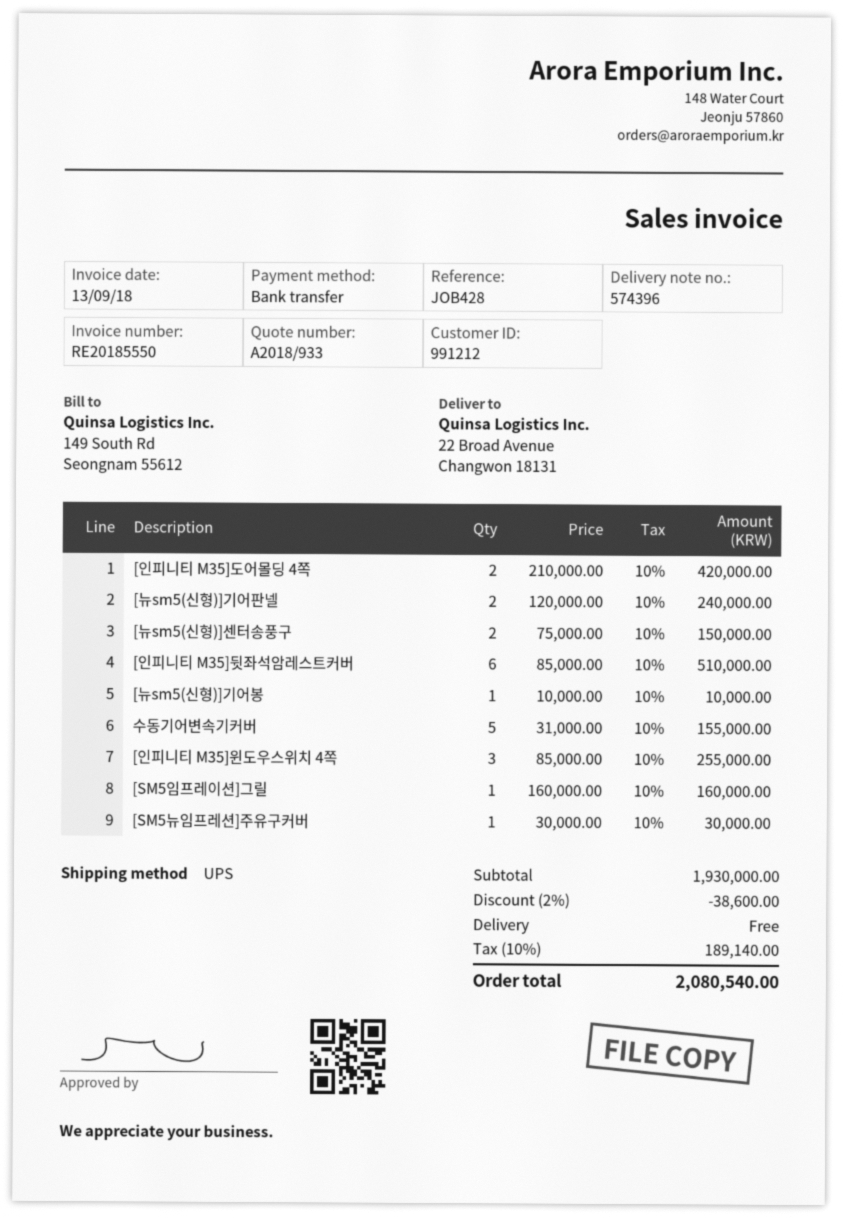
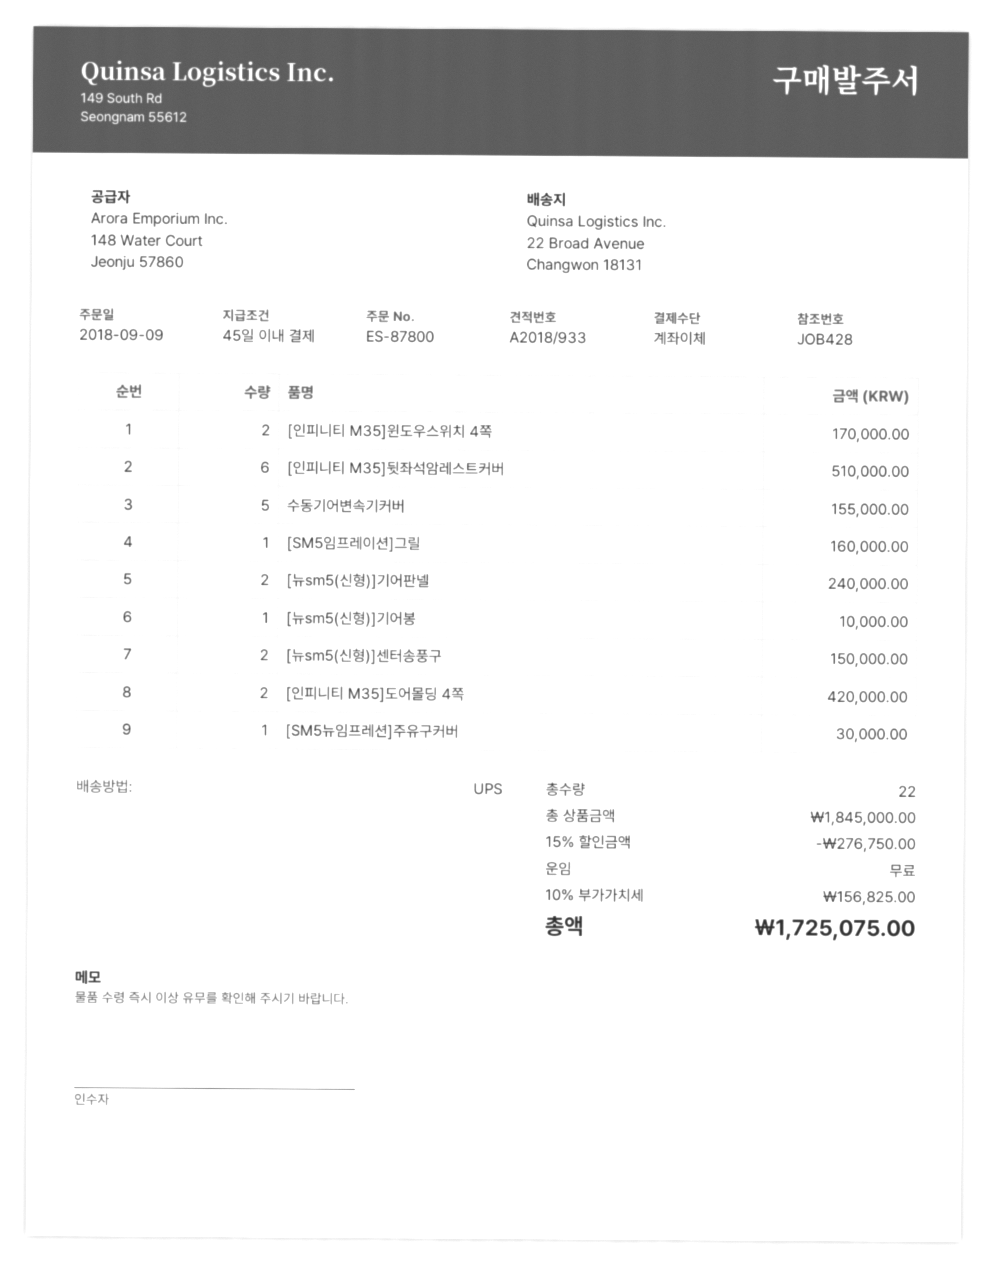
[인피니티 M35]윈도우스위치 4쪽: 3 for 255000.00 -> 2 for 170000.00
subtotal: 1930000.00 -> 1845000.00
discount: 2% = 38600.00 -> 15% = 276750.00
tax: 10% = 189140.00 -> 10% = 156825.00
total: 2080540.00 -> 1725075.00

